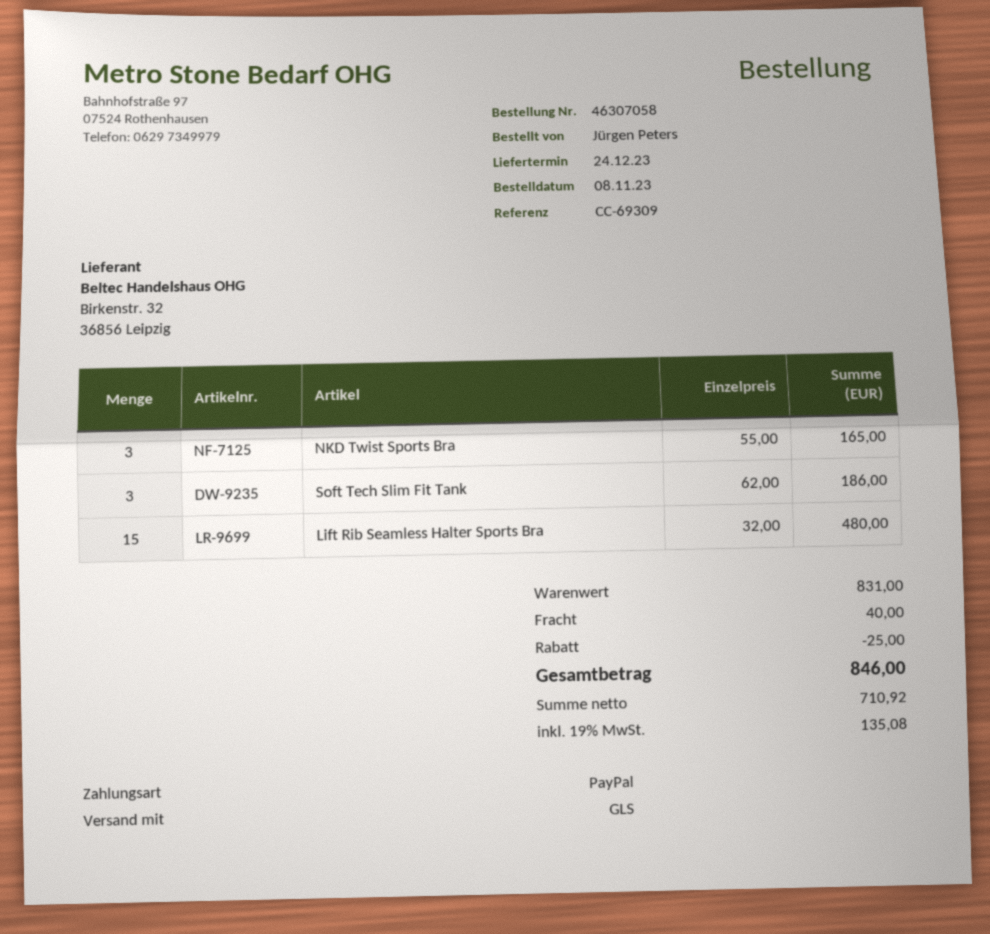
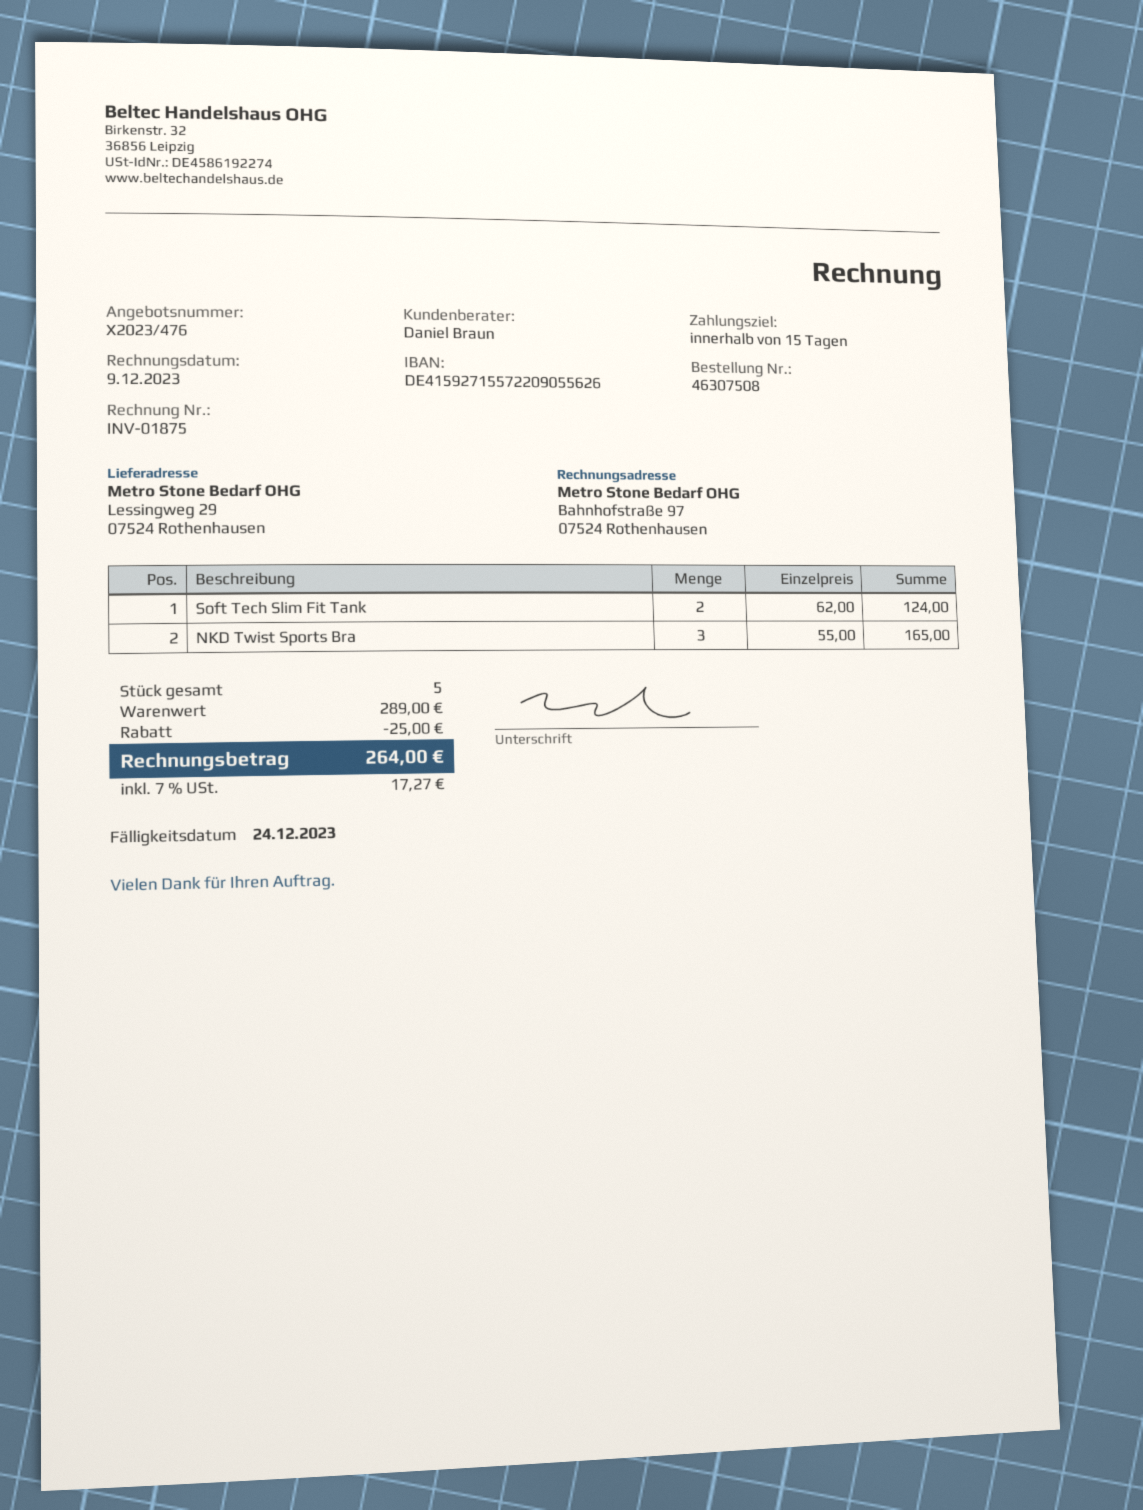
order number: 46307058 -> 46307508
Soft Tech Slim Fit Tank: 3 x 62.00 = 186.00 -> 2 x 62.00 = 124.00
Lift Rib Seamless Halter Sports Bra: 15 x 32.00 = 480.00 -> none
subtotal: 831.00 -> 289.00
shipping: 40.00 -> none
tax: 19% = 135.08 -> 7% = 17.27
total: 846.00 -> 264.00

